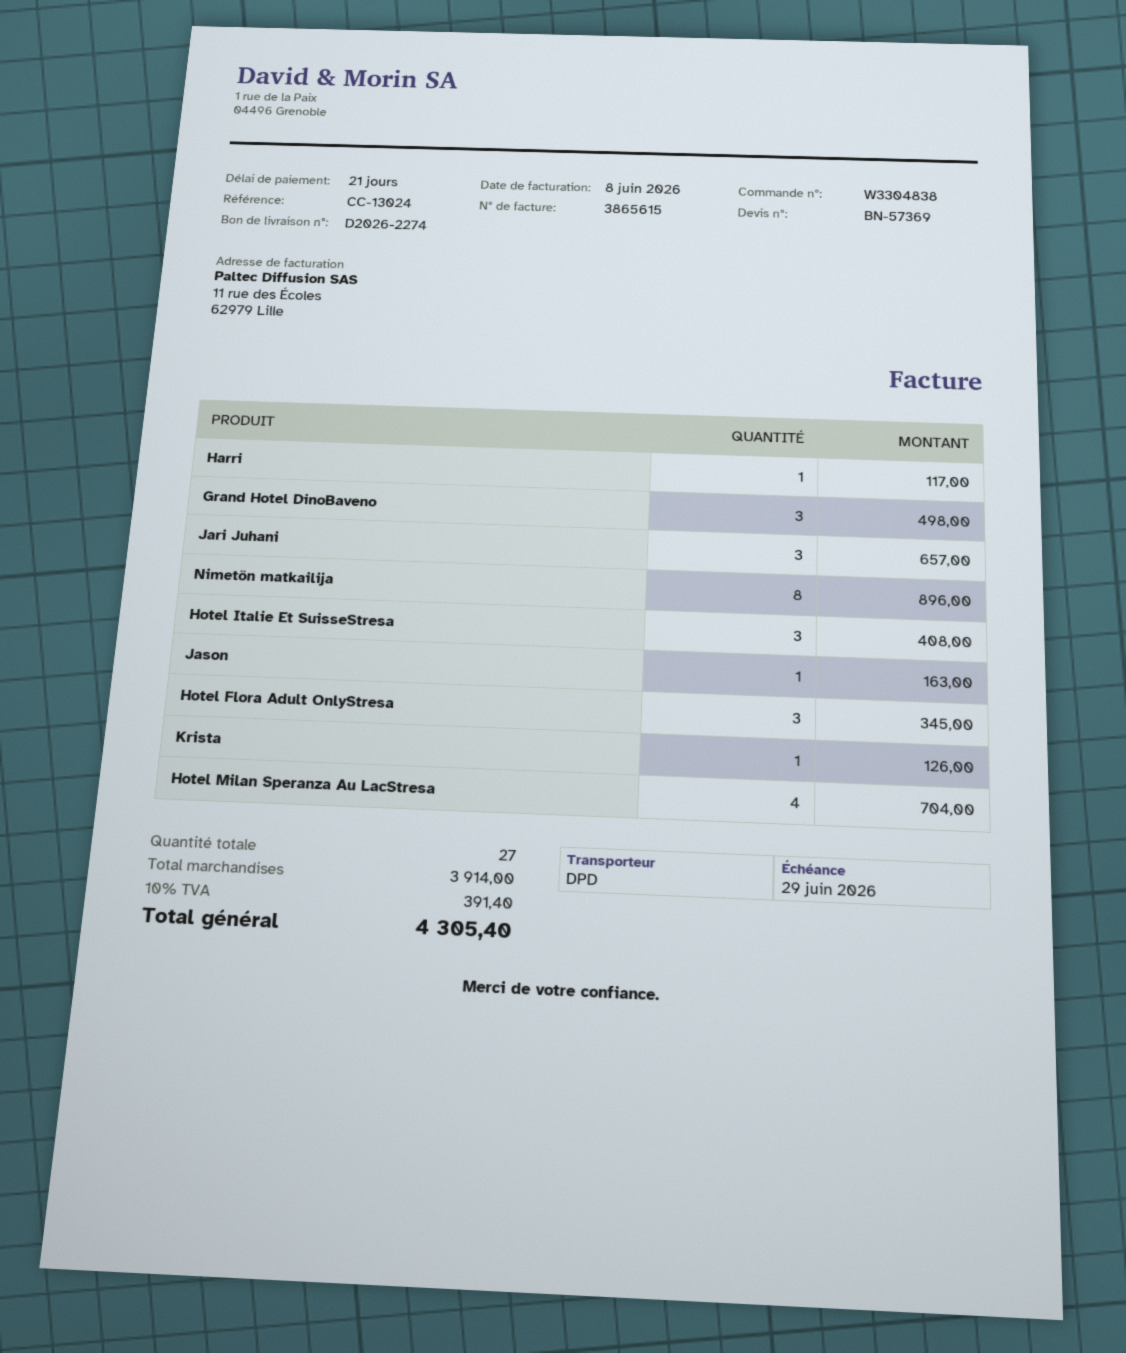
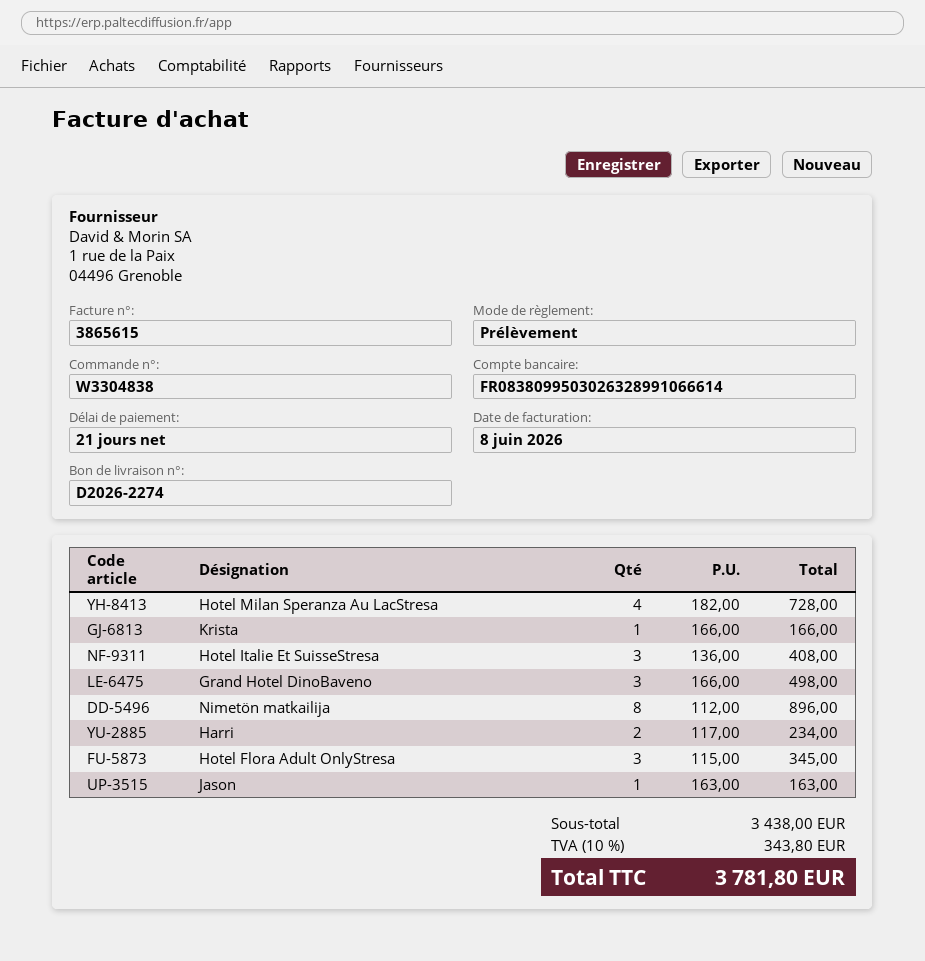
Harri: 1 for 117.00 -> 2 for 234.00
Jari Juhani: 3 for 657.00 -> none
Krista: 1 for 126.00 -> 1 for 166.00
Hotel Milan Speranza Au LacStresa: 4 for 704.00 -> 4 for 728.00
subtotal: 3914.00 -> 3438.00
tax: 10% = 391.40 -> 10% = 343.80
total: 4305.40 -> 3781.80

